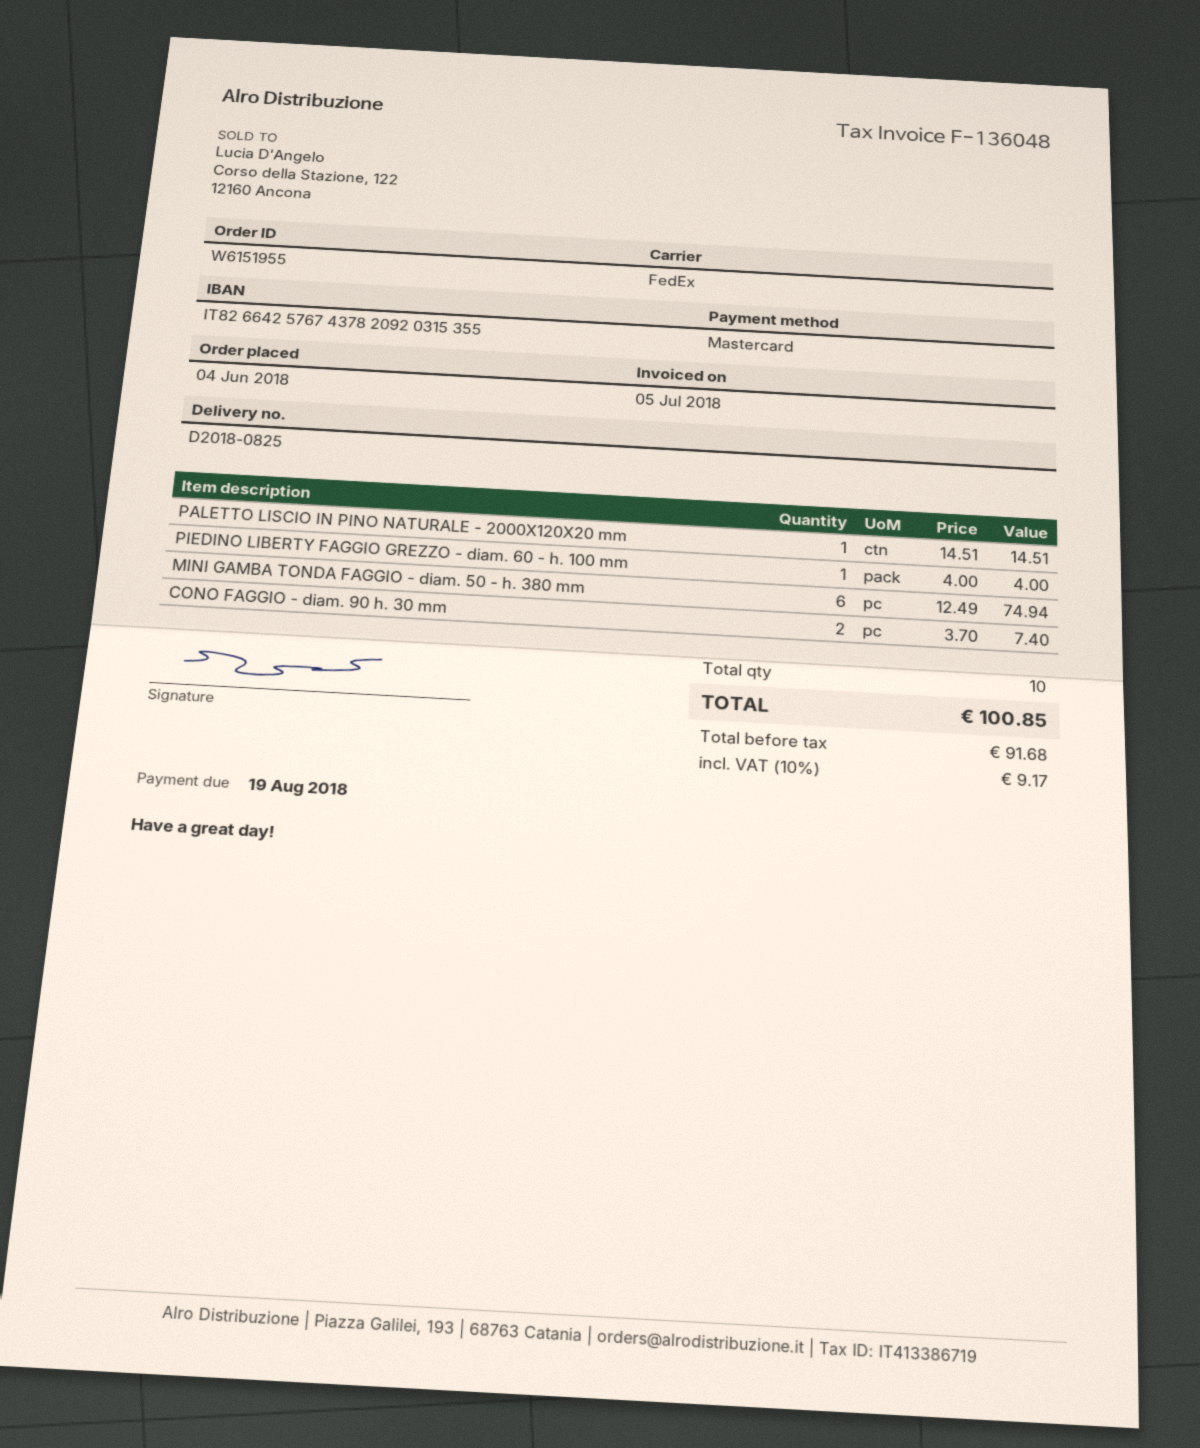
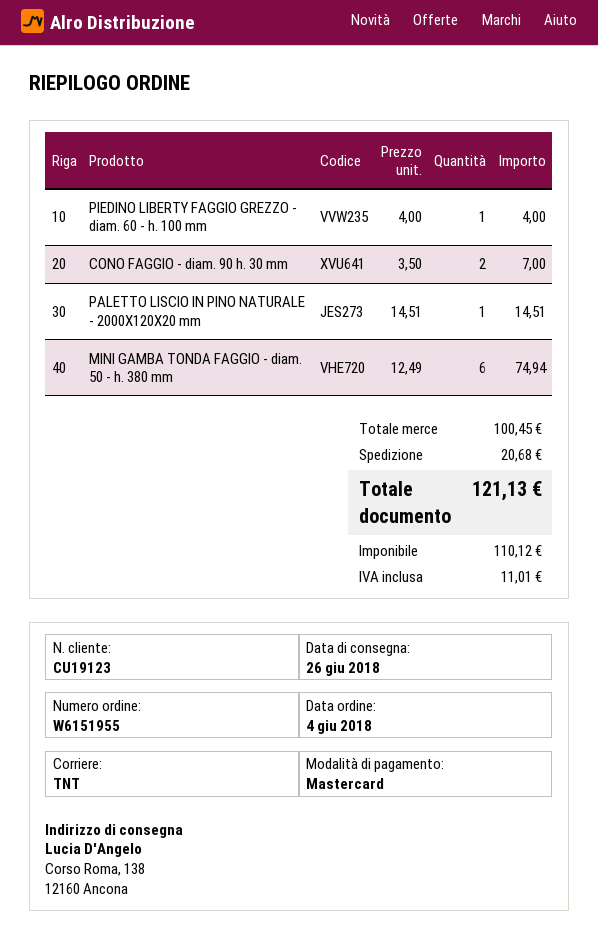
shipping method: FedEx -> TNT
CONO FAGGIO - diam. 90 h. 30 mm: 2 x 3.70 = 7.40 -> 2 x 3.50 = 7.00
shipping: none -> 20.68
net: 91.68 -> 110.12
tax: 9.17 -> 11.01
total: 100.85 -> 121.13

